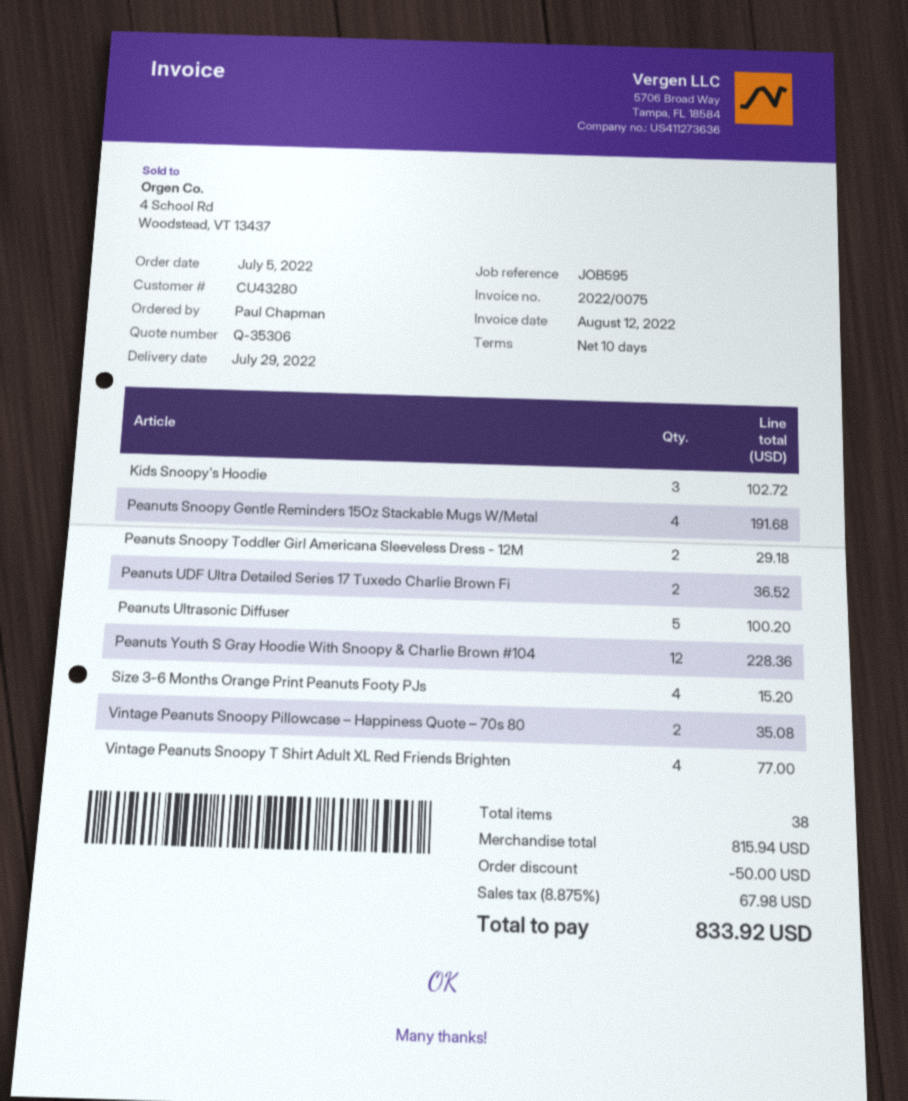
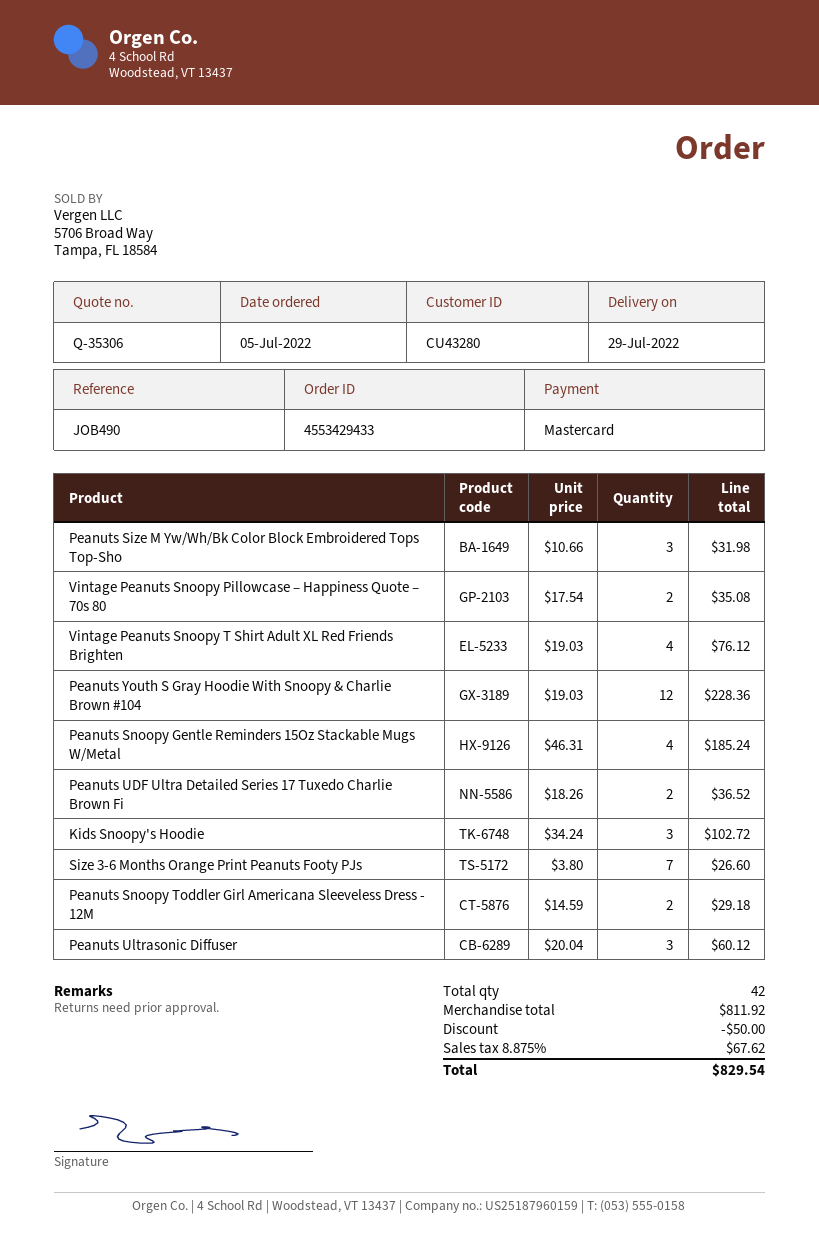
reference: JOB595 -> JOB490
Peanuts Snoopy Gentle Reminders 15Oz Stackable Mugs W/Metal: 4 for 191.68 -> 4 for 185.24
Peanuts Ultrasonic Diffuser: 5 for 100.20 -> 3 for 60.12
Size 3-6 Months Orange Print Peanuts Footy PJs: 4 for 15.20 -> 7 for 26.60
Vintage Peanuts Snoopy T Shirt Adult XL Red Friends Brighten: 4 for 77.00 -> 4 for 76.12
Peanuts Size M Yw/Wh/Bk Color Block Embroidered Tops Top-Sho: none -> 3 for 31.98
total quantity: 38 -> 42
subtotal: 815.94 -> 811.92
tax: 8.875% = 67.98 -> 8.875% = 67.62
total: 833.92 -> 829.54

